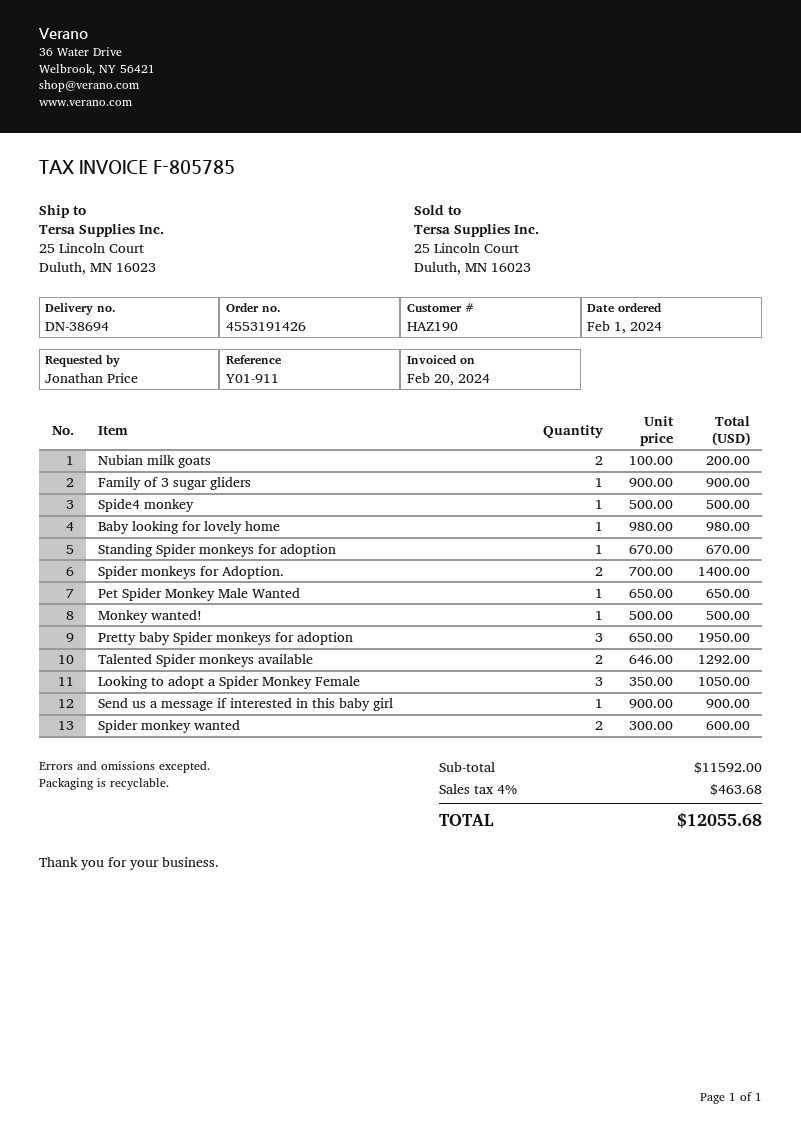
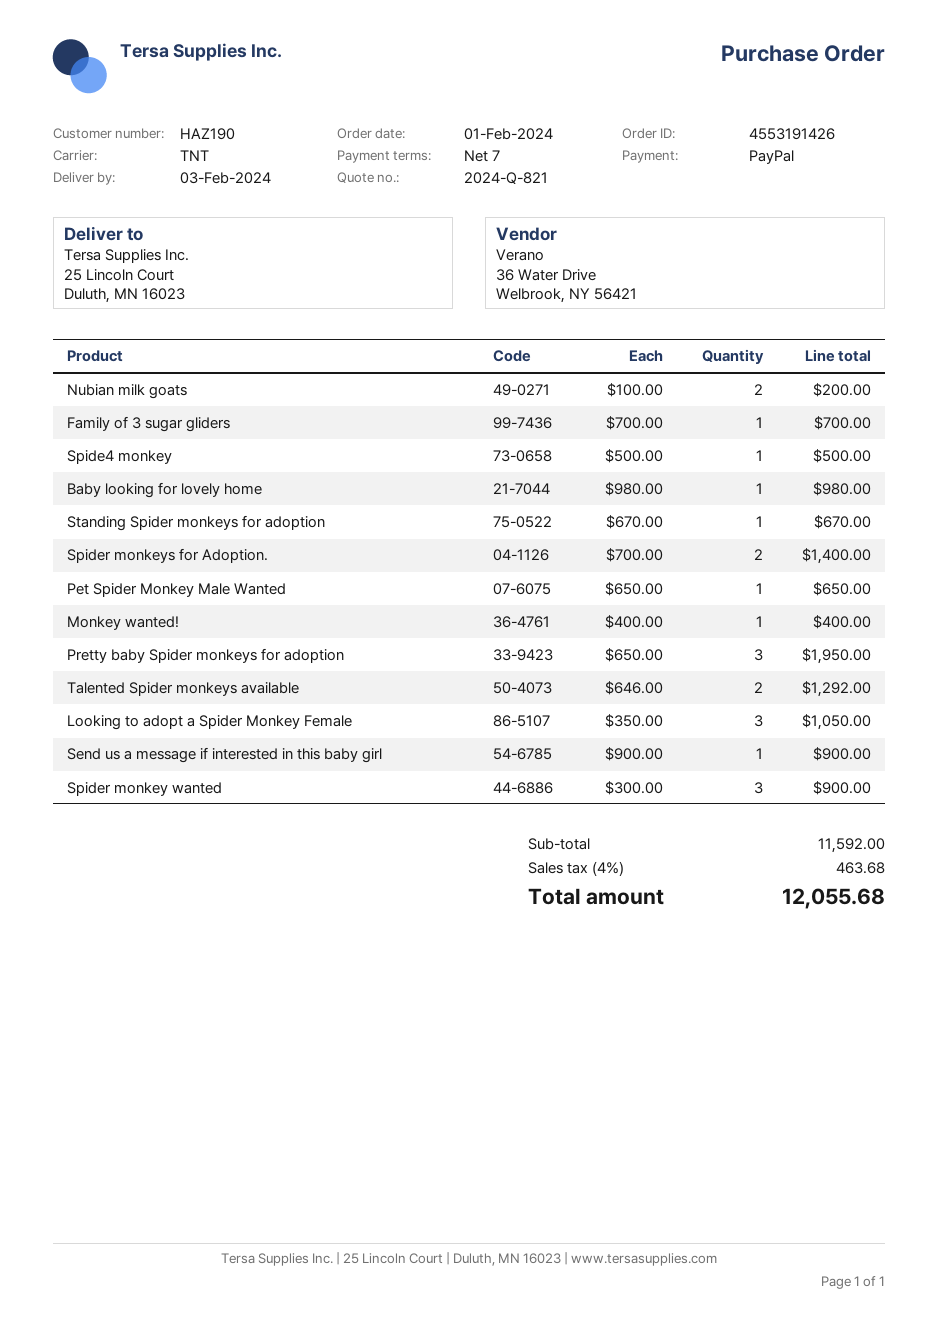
Family of 3 sugar gliders: 1 x 900.00 = 900.00 -> 1 x 700.00 = 700.00
Monkey wanted!: 1 x 500.00 = 500.00 -> 1 x 400.00 = 400.00
Spider monkey wanted: 2 x 300.00 = 600.00 -> 3 x 300.00 = 900.00

